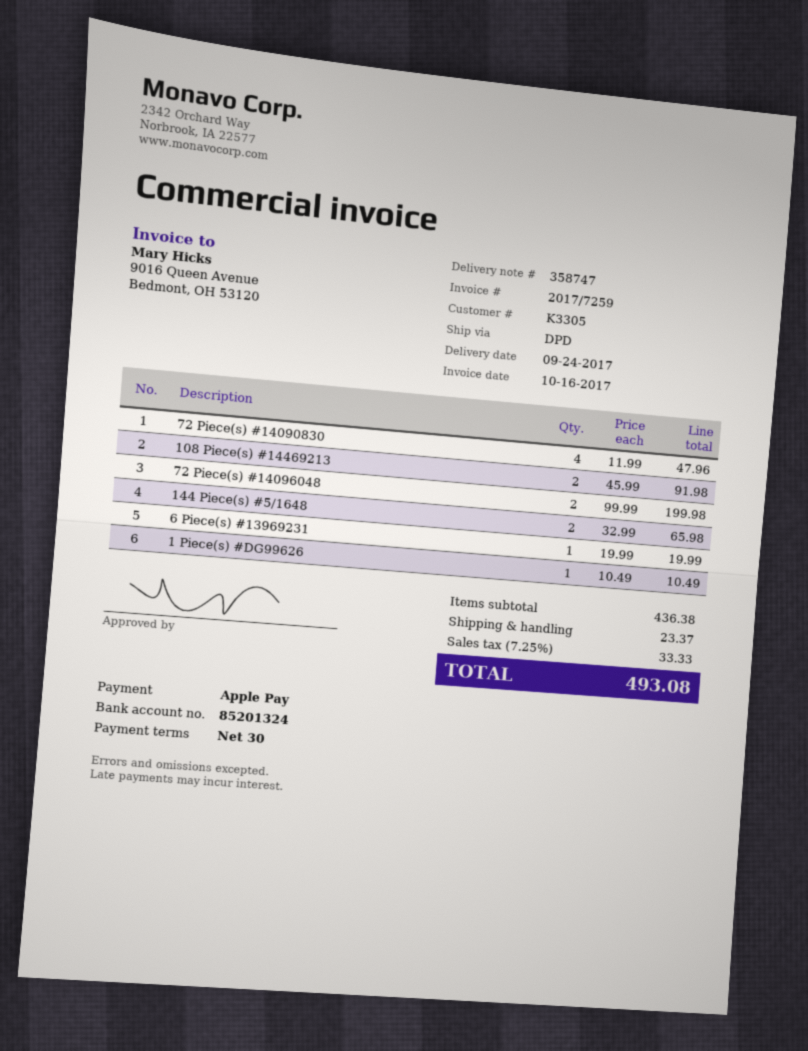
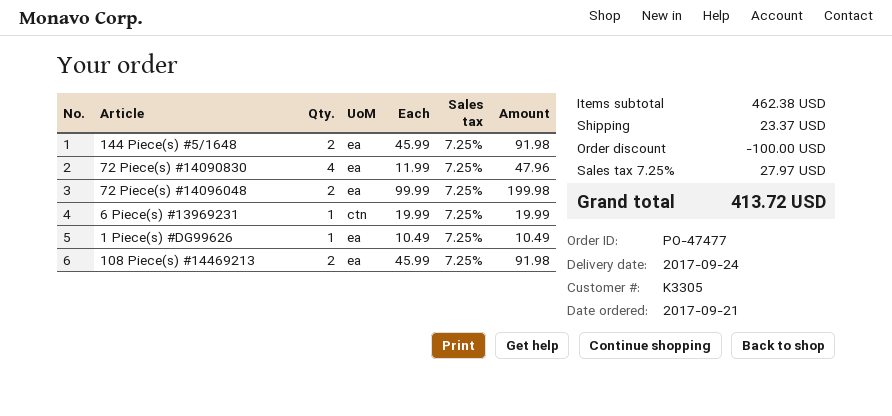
144 Piece(s) #5/1648: 2 x 32.99 = 65.98 -> 2 x 45.99 = 91.98
subtotal: 436.38 -> 462.38
discount: none -> 100.00
tax: 7.25% = 33.33 -> 7.25% = 27.97
total: 493.08 -> 413.72

